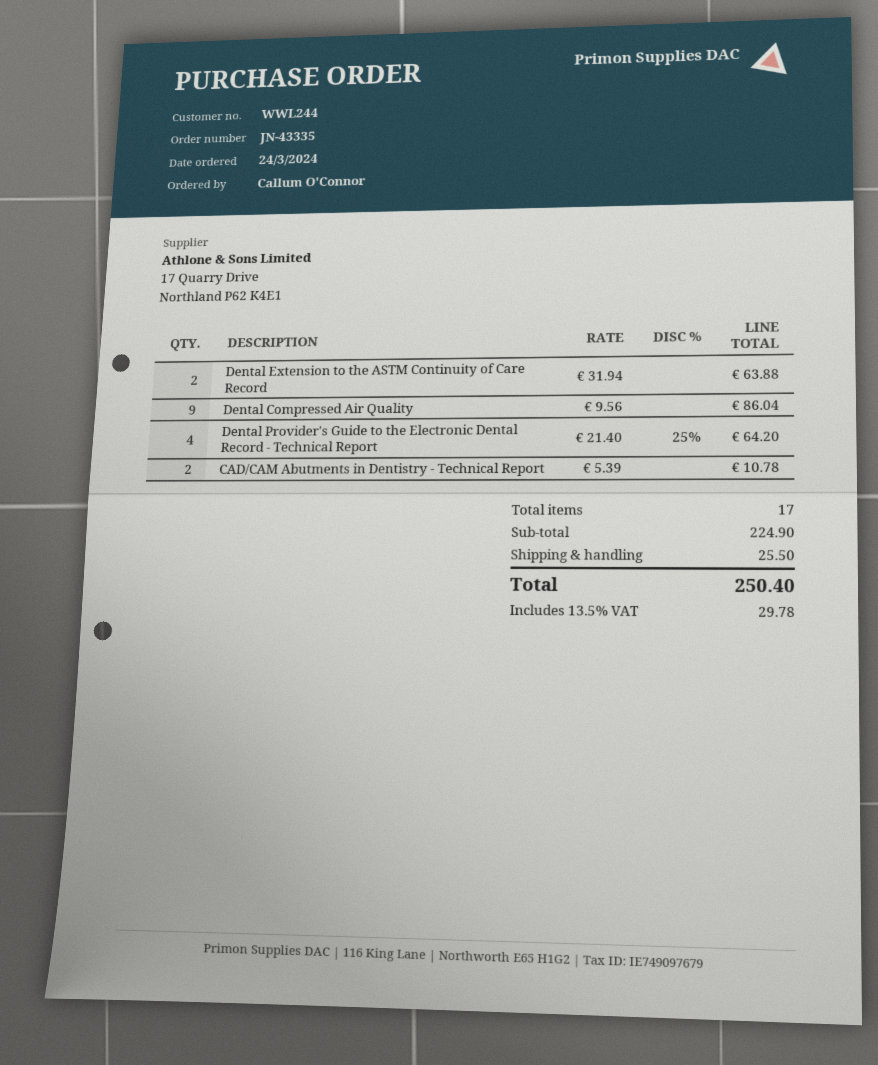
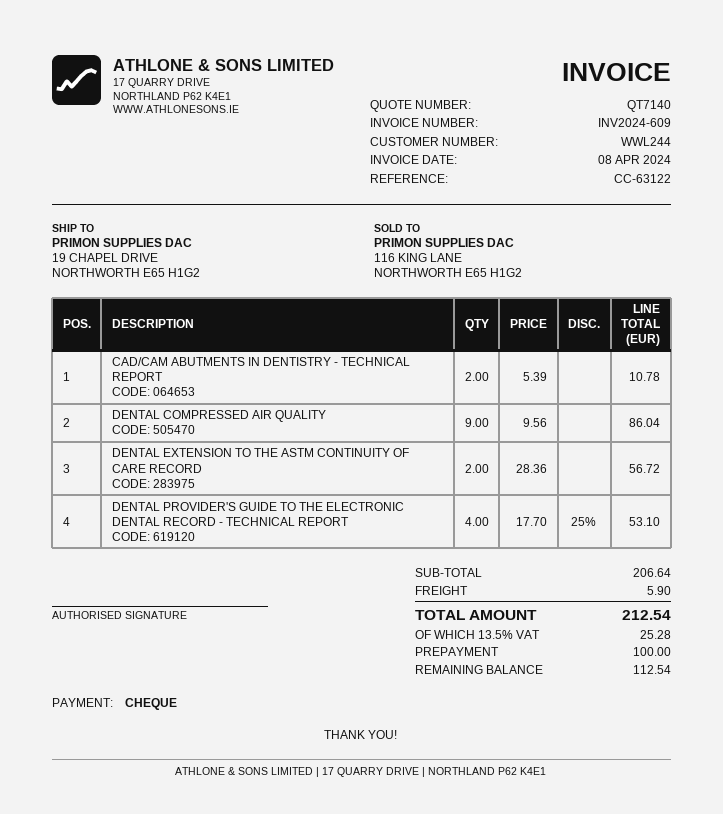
Dental Extension to the ASTM Continuity of Care Record: 2 x 31.94 = 63.88 -> 2 x 28.36 = 56.72
Dental Provider's Guide to the Electronic Dental Record - Technical Report: 4 x 21.40 - 25% = 64.20 -> 4 x 17.70 - 25% = 53.10
subtotal: 224.90 -> 206.64
shipping: 25.50 -> 5.90
tax: 13.5% = 29.78 -> 13.5% = 25.28
total: 250.40 -> 212.54

